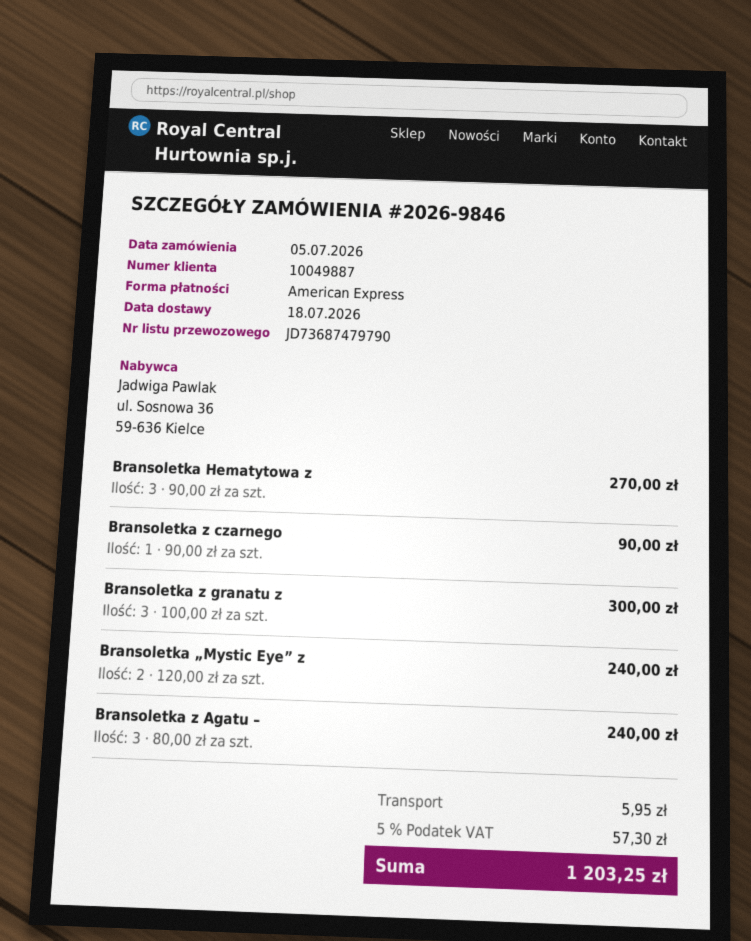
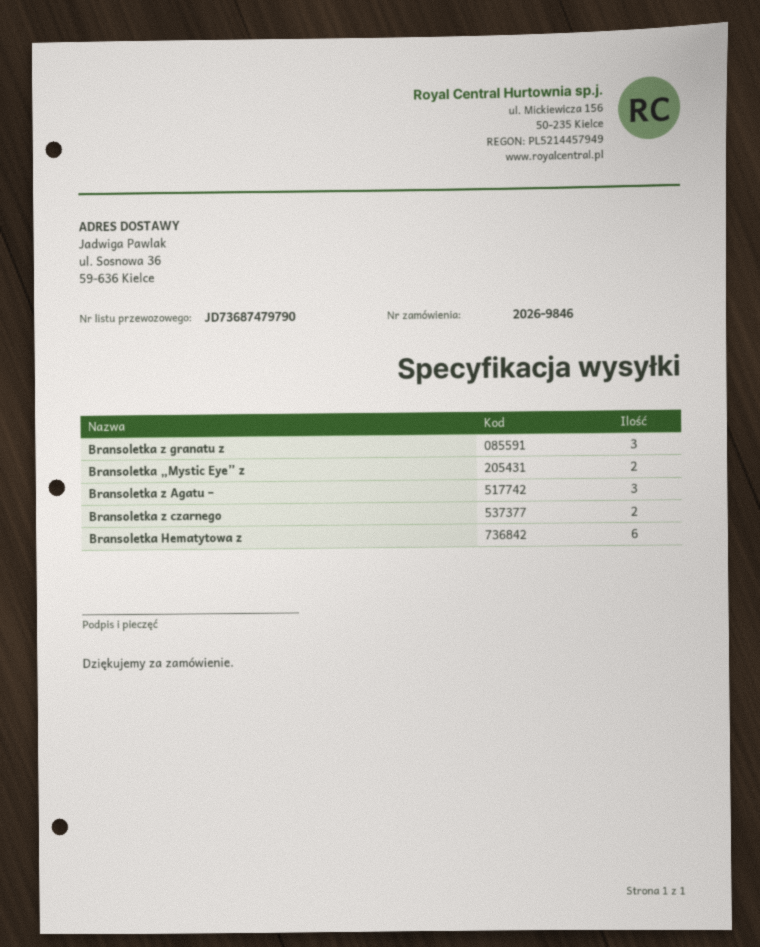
Bransoletka Hematytowa z: 3 -> 6
Bransoletka z czarnego: 1 -> 2

